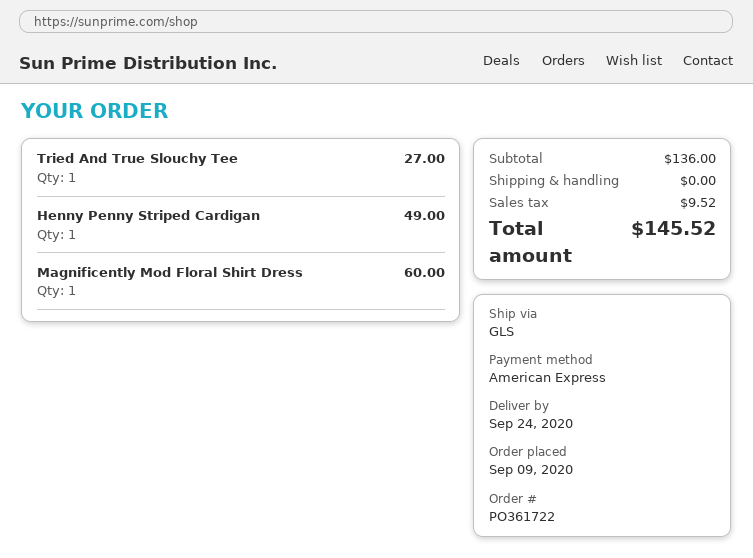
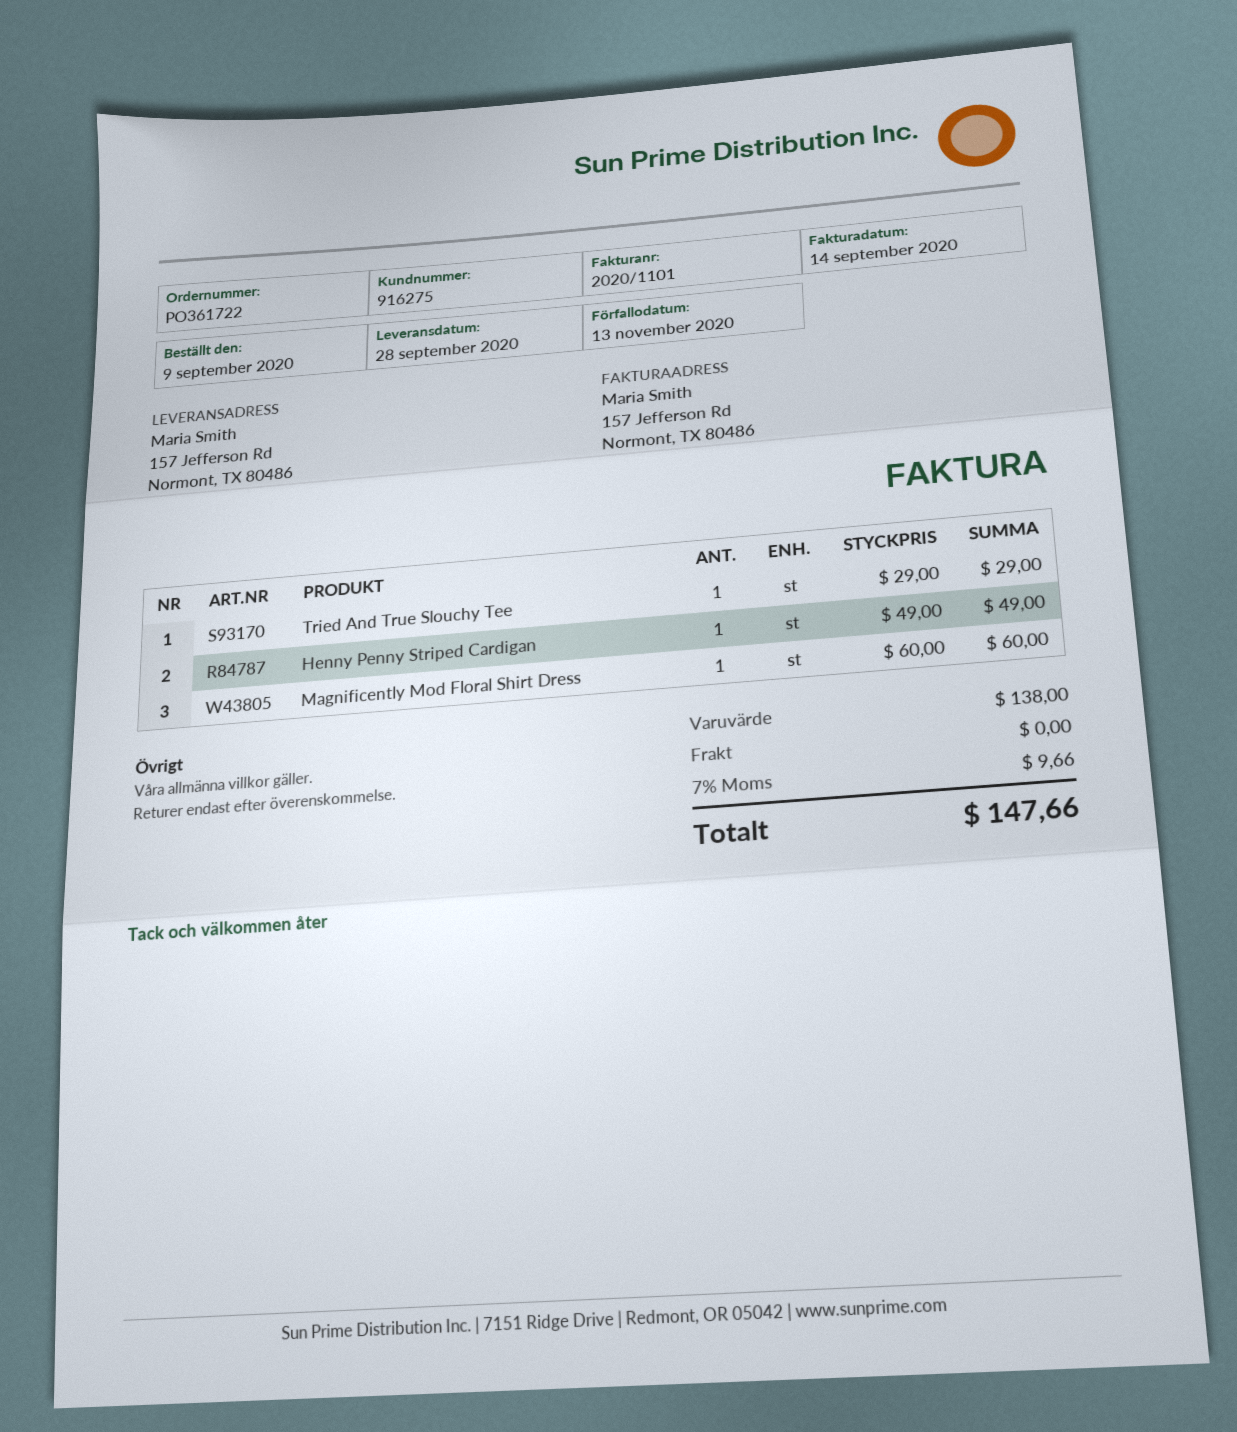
delivery date: 2020-09-24 -> 2020-09-28
Tried And True Slouchy Tee: 1 for 27.00 -> 1 for 29.00
subtotal: 136.00 -> 138.00
tax: 9.52 -> 9.66
total: 145.52 -> 147.66

